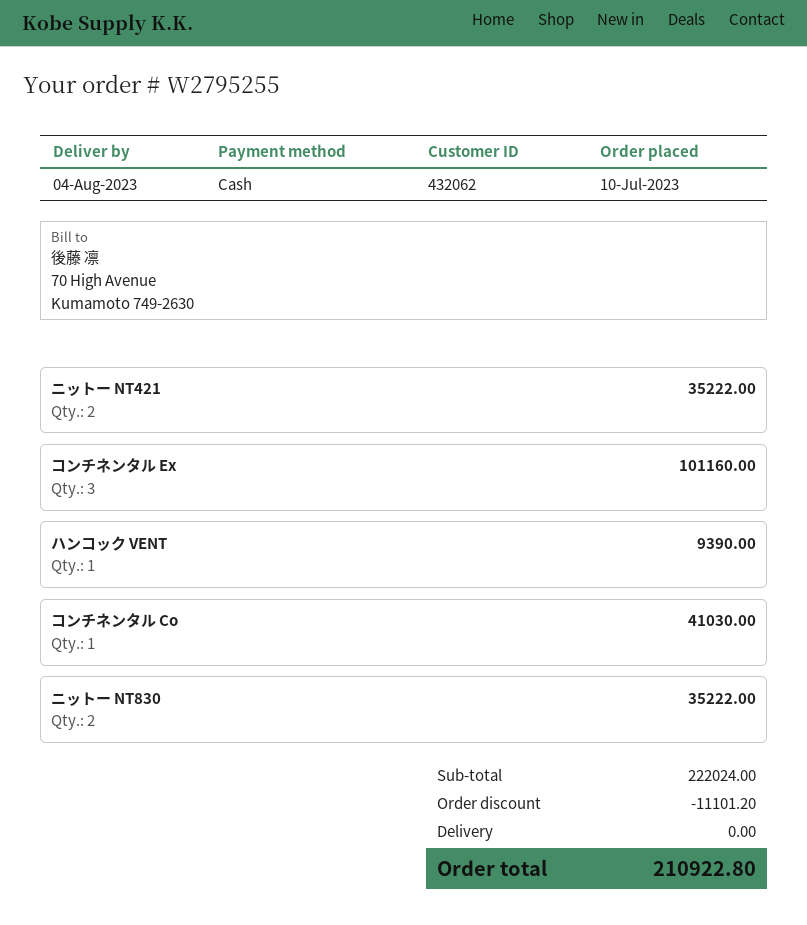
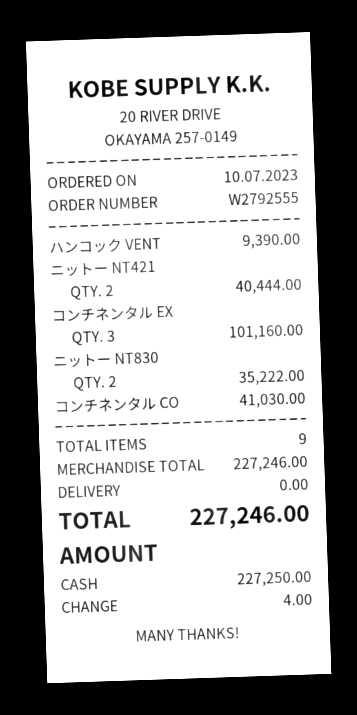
order number: W2795255 -> W2792555
ニットー NT421: 2 for 35222.00 -> 2 for 40444.00
subtotal: 222024.00 -> 227246.00
discount: 11101.20 -> none
total: 210922.80 -> 227246.00

